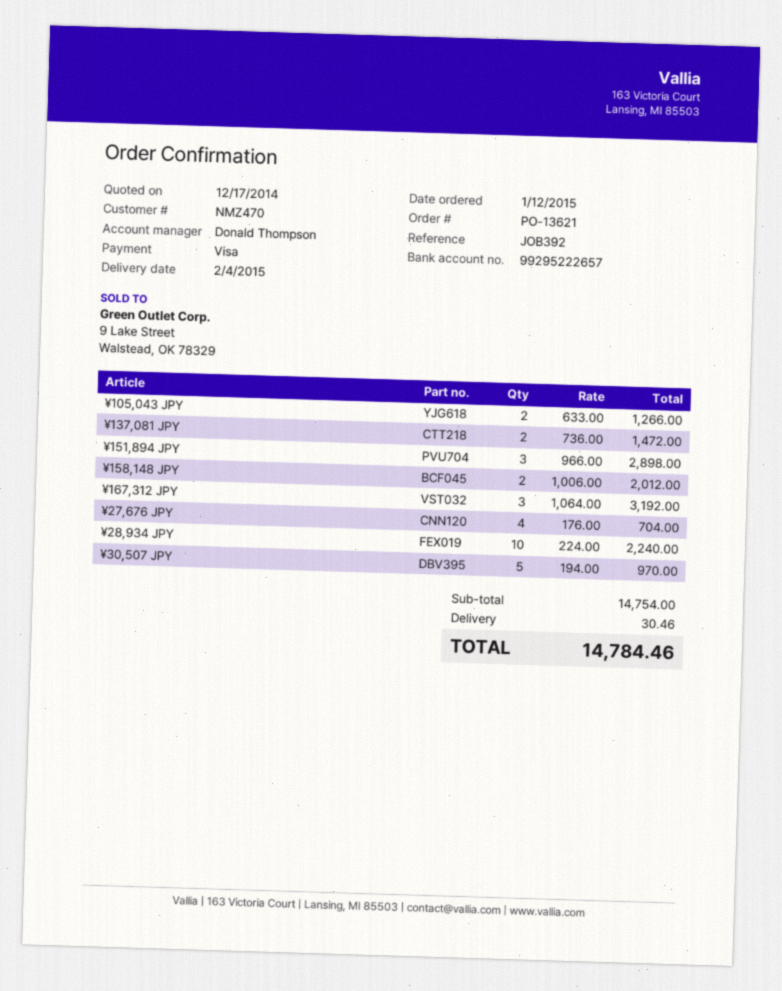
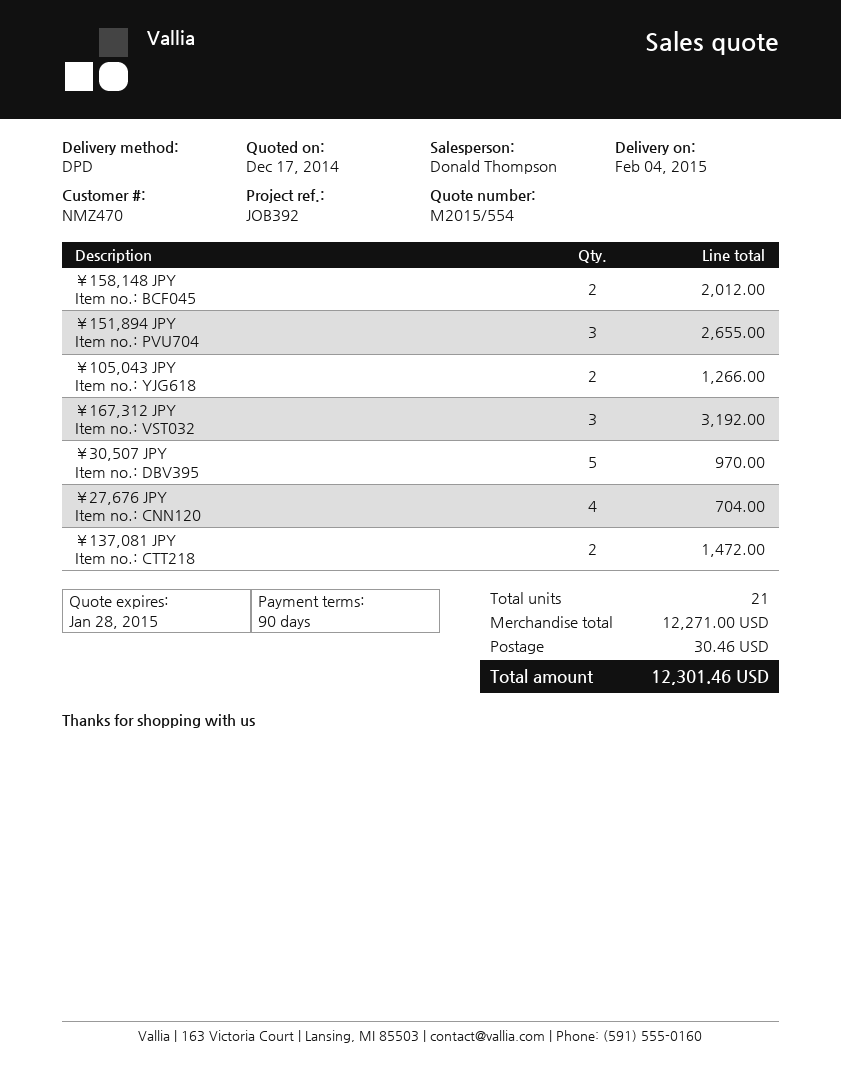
¥151,894 JPY: 3 for 2898.00 -> 3 for 2655.00
¥28,934 JPY: 10 for 2240.00 -> none
subtotal: 14754.00 -> 12271.00
total: 14784.46 -> 12301.46

